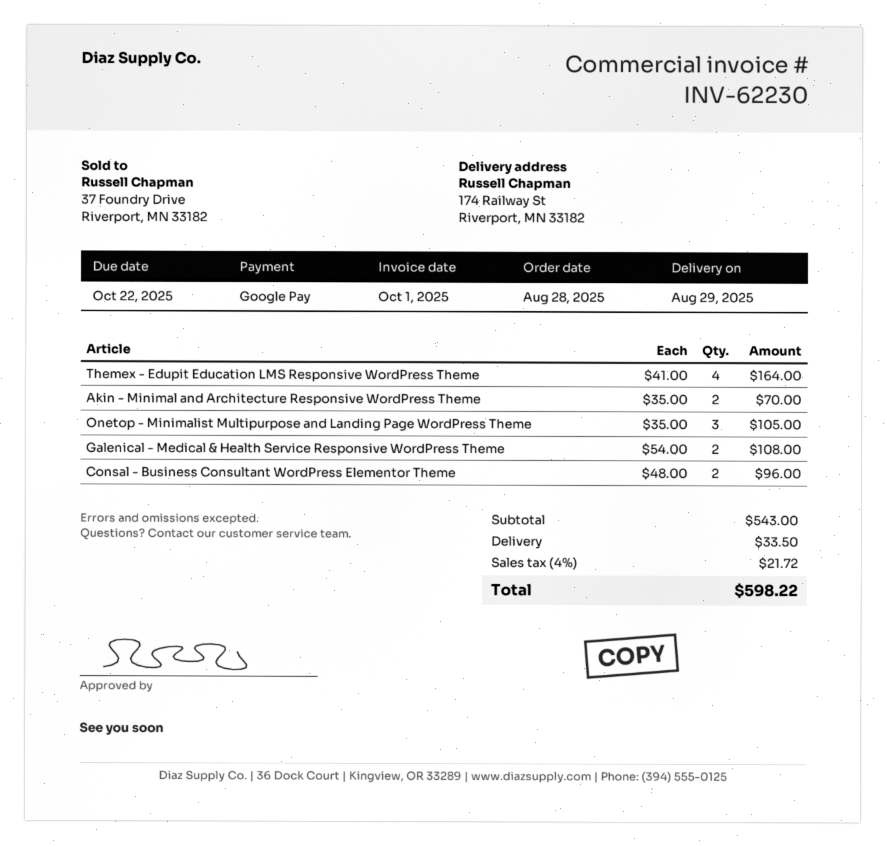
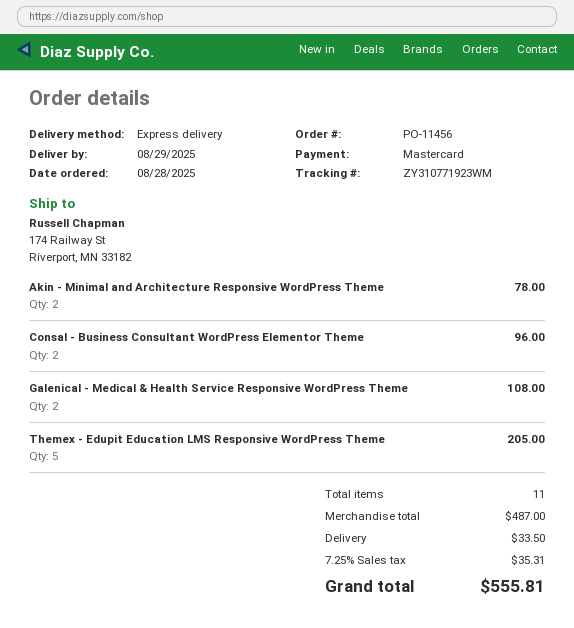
payment method: Google Pay -> Mastercard
Themex - Edupit Education LMS Responsive WordPress Theme: 4 for 164.00 -> 5 for 205.00
Akin - Minimal and Architecture Responsive WordPress Theme: 2 for 70.00 -> 2 for 78.00
Onetop - Minimalist Multipurpose and Landing Page WordPress Theme: 3 for 105.00 -> none
subtotal: 543.00 -> 487.00
tax: 4% = 21.72 -> 7.25% = 35.31
total: 598.22 -> 555.81

